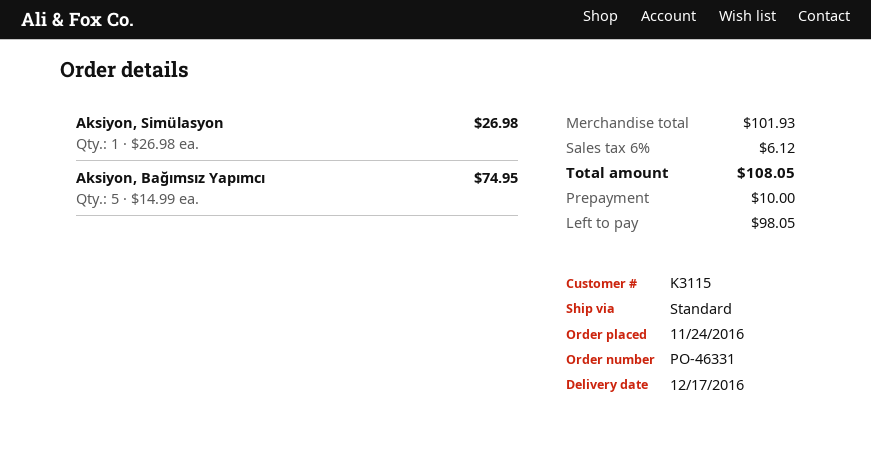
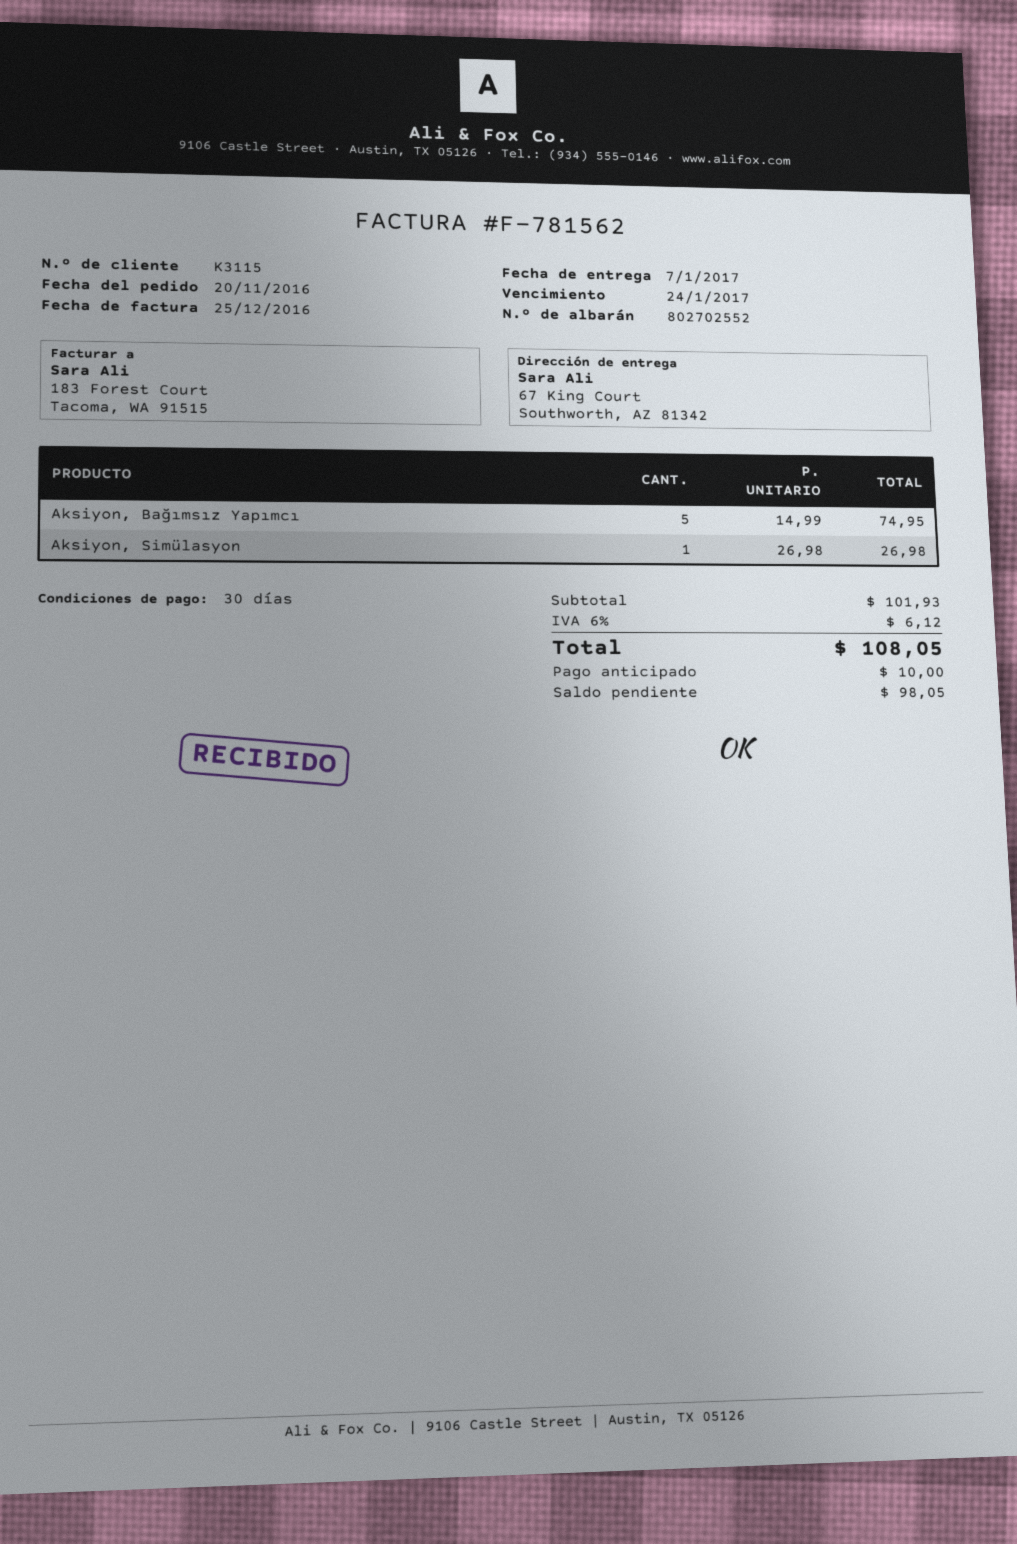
order date: 2016-11-24 -> 2016-11-20
delivery date: 2016-12-17 -> 2017-01-07

